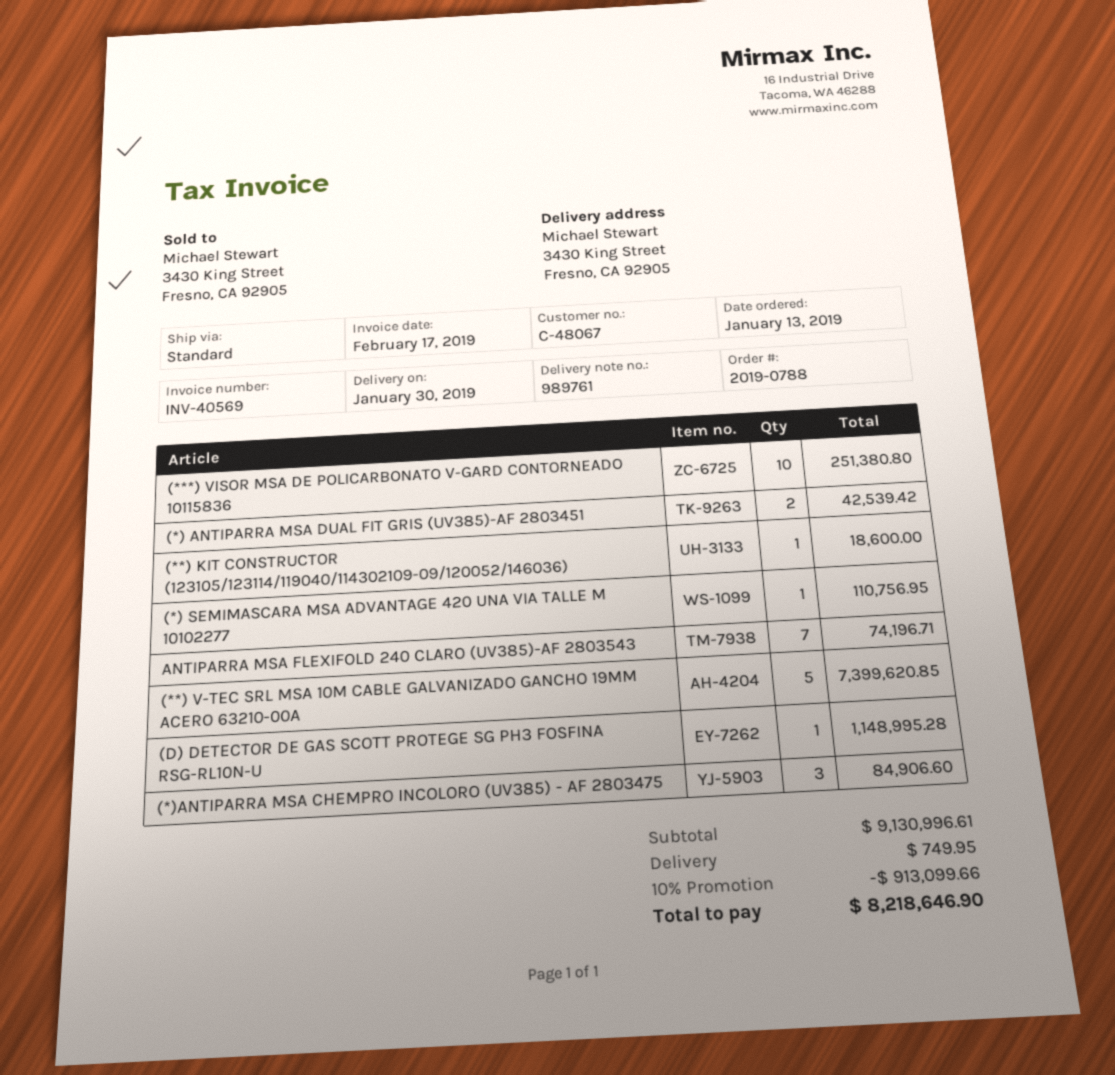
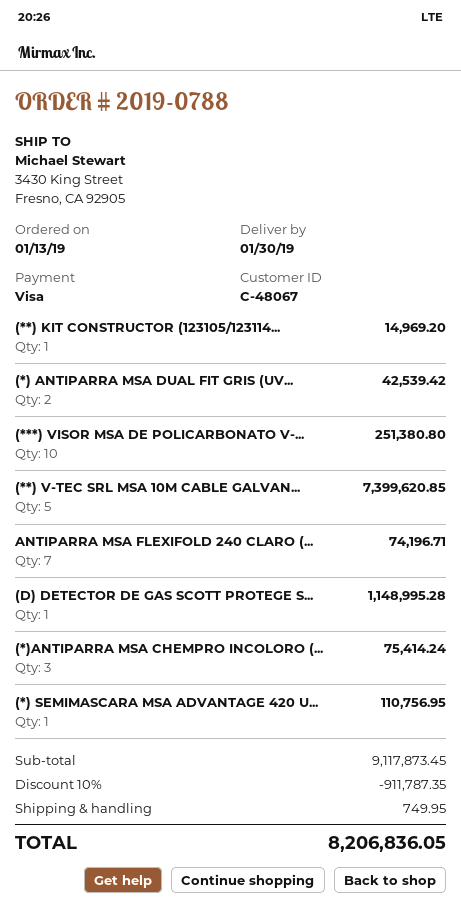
(**) KIT CONSTRUCTOR (123105/123114/119040/114302109-09/120052/146036): 1 for 18600.00 -> 1 for 14969.20
(*)ANTIPARRA MSA CHEMPRO INCOLORO (UV385) - AF 2803475: 3 for 84906.60 -> 3 for 75414.24
subtotal: 9130996.61 -> 9117873.45
discount: 10% = 913099.66 -> 10% = 911787.35
total: 8218646.90 -> 8206836.05

